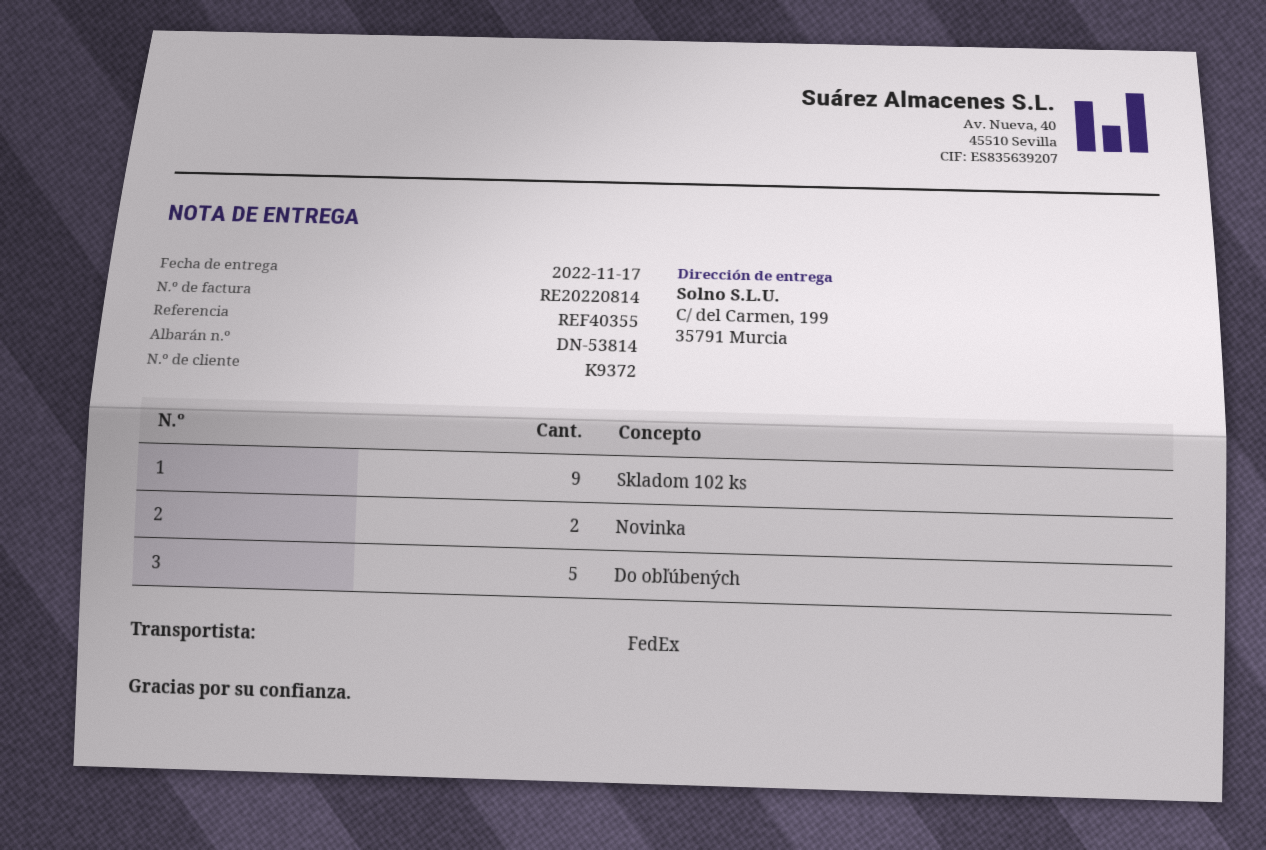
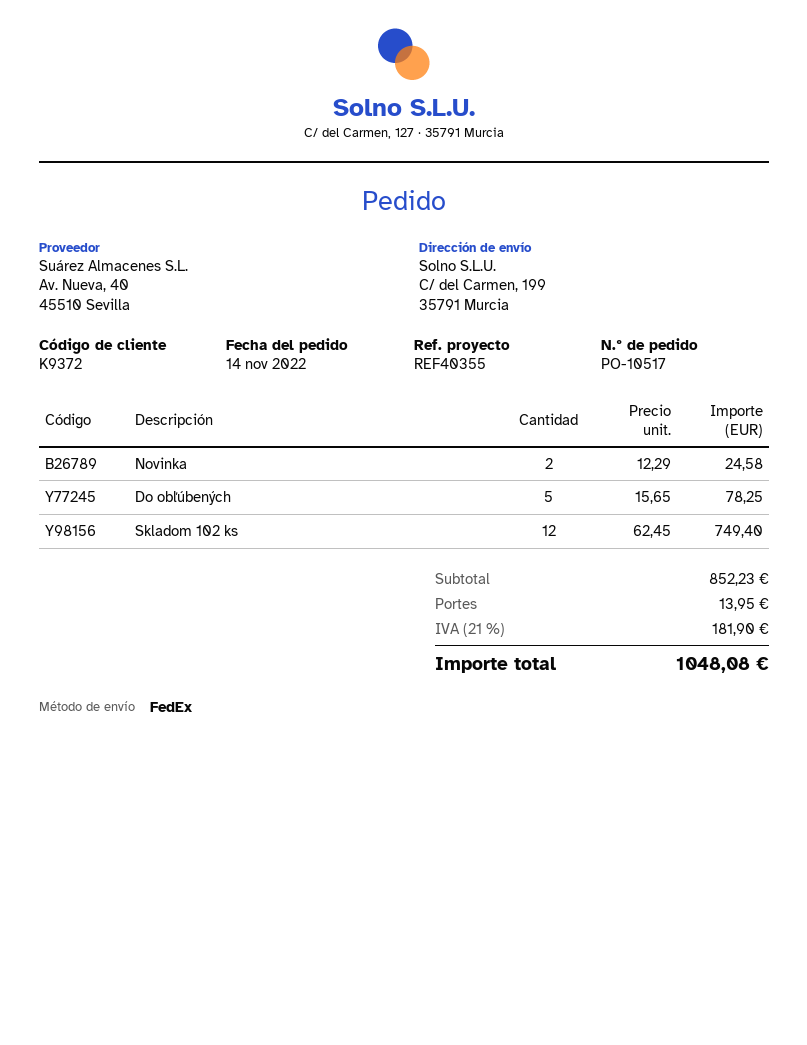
Skladom 102 ks: 9 -> 12

